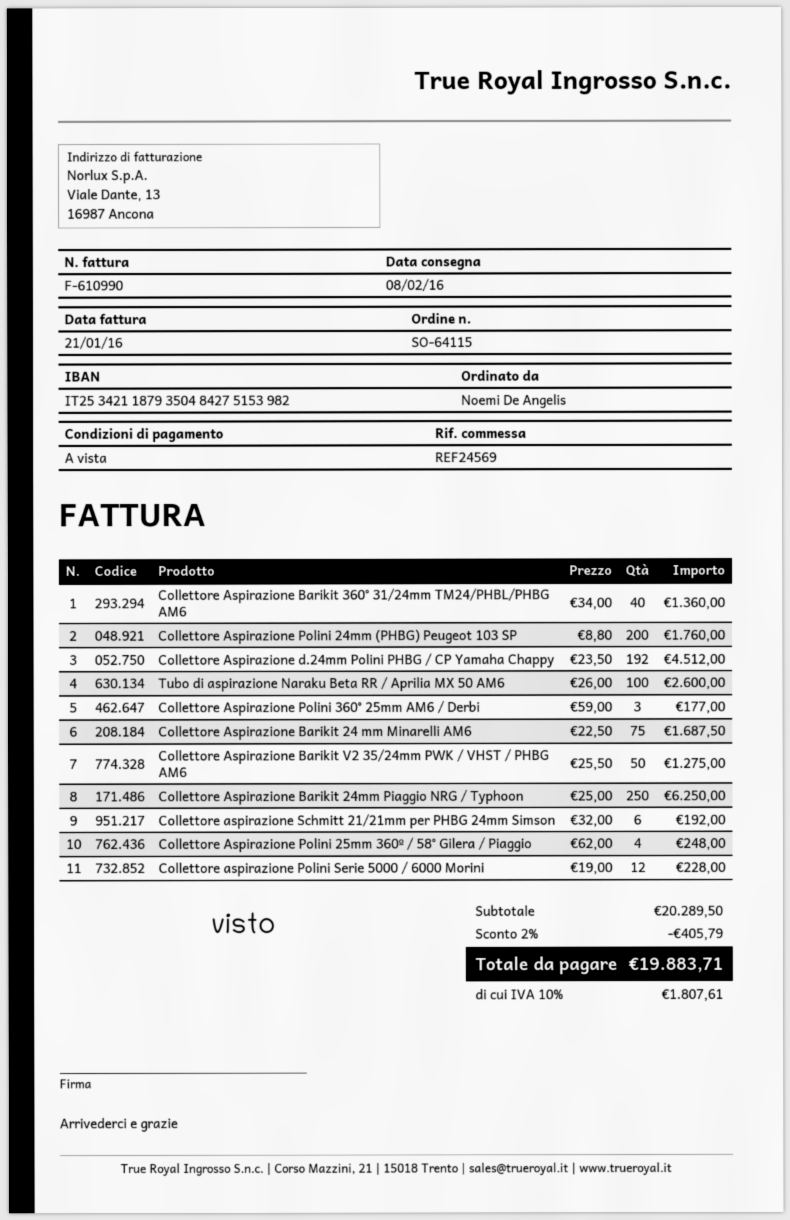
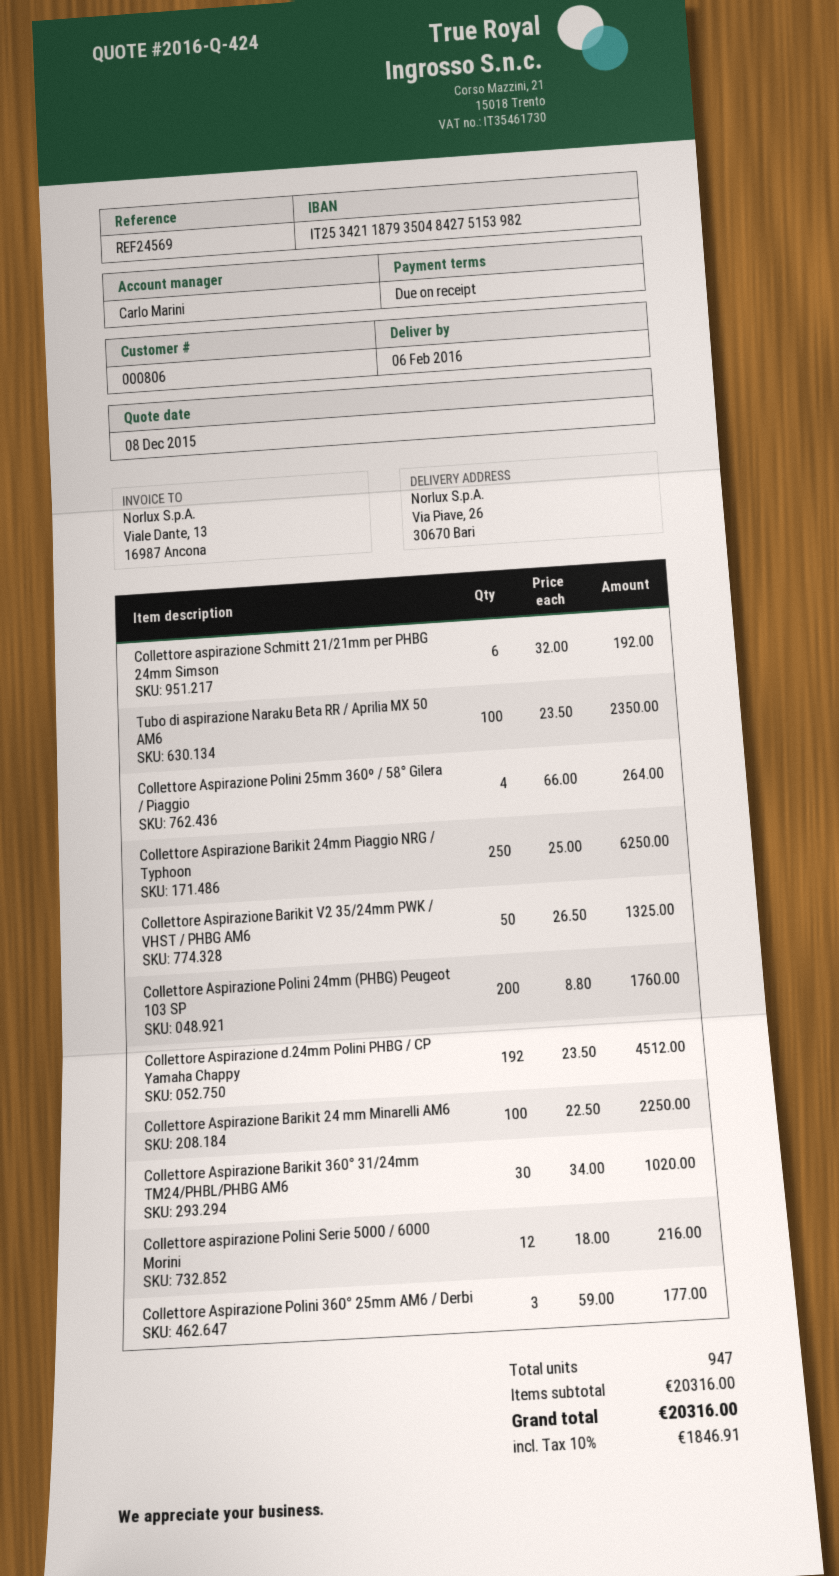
delivery date: 2016-02-08 -> 2016-02-06
Collettore Aspirazione Barikit 360° 31/24mm TM24/PHBL/PHBG AM6: 40 x 34.00 = 1360.00 -> 30 x 34.00 = 1020.00
Tubo di aspirazione Naraku Beta RR / Aprilia MX 50 AM6: 100 x 26.00 = 2600.00 -> 100 x 23.50 = 2350.00
Collettore Aspirazione Barikit 24 mm Minarelli AM6: 75 x 22.50 = 1687.50 -> 100 x 22.50 = 2250.00
Collettore Aspirazione Barikit V2 35/24mm PWK / VHST / PHBG AM6: 50 x 25.50 = 1275.00 -> 50 x 26.50 = 1325.00
Collettore Aspirazione Polini 25mm 360º / 58° Gilera / Piaggio: 4 x 62.00 = 248.00 -> 4 x 66.00 = 264.00
Collettore aspirazione Polini Serie 5000 / 6000 Morini: 12 x 19.00 = 228.00 -> 12 x 18.00 = 216.00
subtotal: 20289.50 -> 20316.00
discount: 2% = 405.79 -> none
tax: 10% = 1807.61 -> 10% = 1846.91
total: 19883.71 -> 20316.00

